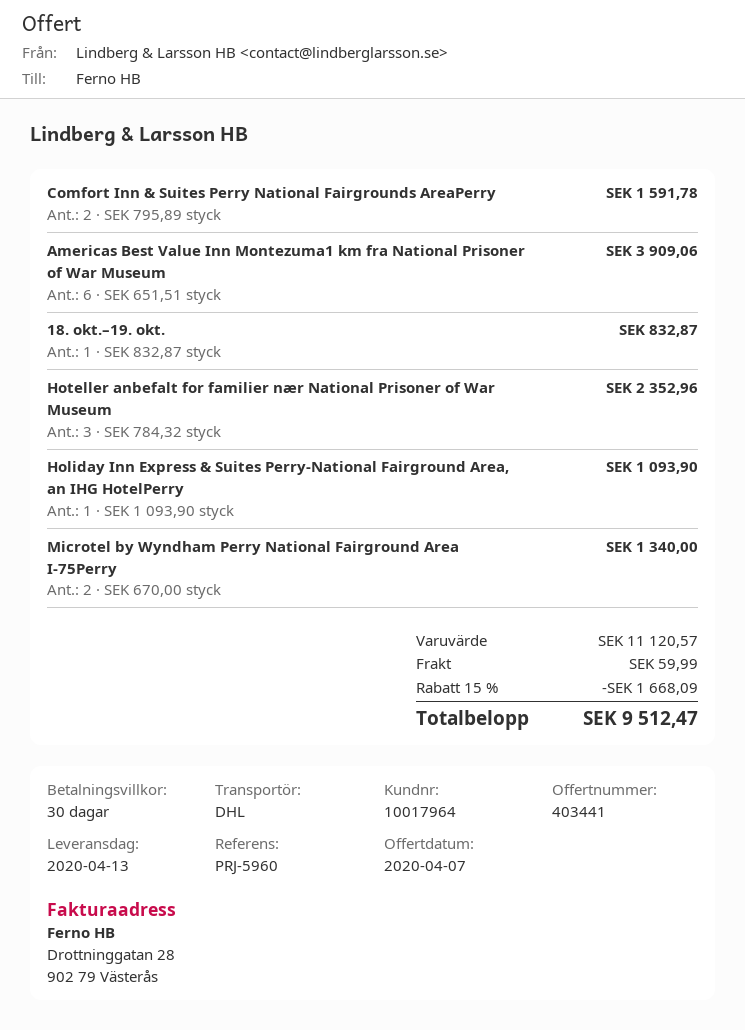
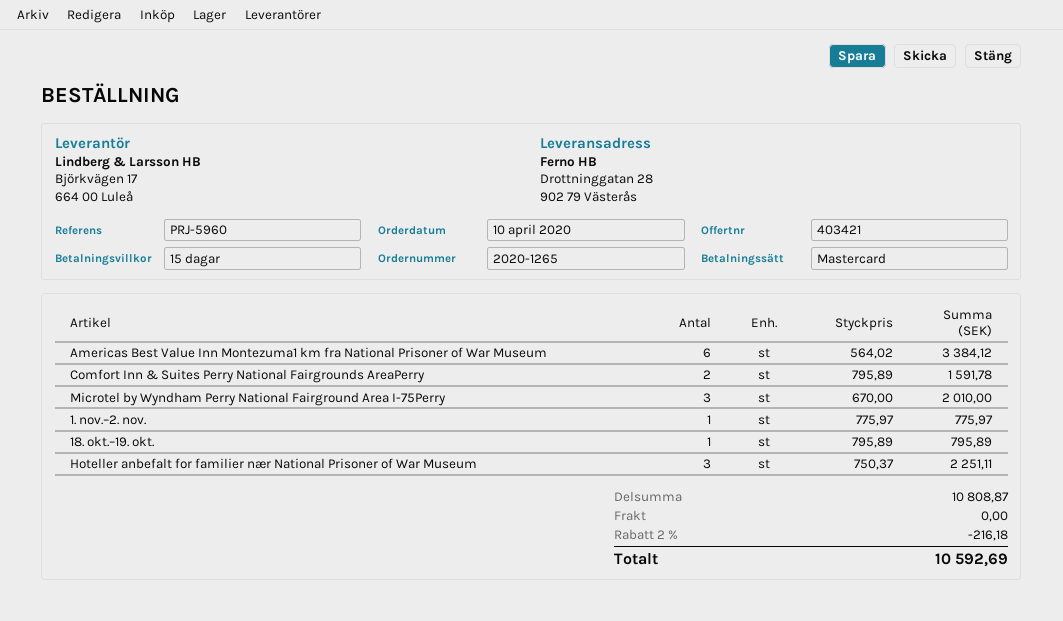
quote number: 403441 -> 403421
payment terms: 30 days -> 15 days
Americas Best Value Inn Montezuma1 km fra National Prisoner of War Museum: 6 x 651.51 = 3909.06 -> 6 x 564.02 = 3384.12
18. okt.–19. okt.: 1 x 832.87 = 832.87 -> 1 x 795.89 = 795.89
Hoteller anbefalt for familier nær National Prisoner of War Museum: 3 x 784.32 = 2352.96 -> 3 x 750.37 = 2251.11
Holiday Inn Express & Suites Perry-National Fairground Area, an IHG HotelPerry: 1 x 1093.90 = 1093.90 -> none
Microtel by Wyndham Perry National Fairground Area I-75Perry: 2 x 670.00 = 1340.00 -> 3 x 670.00 = 2010.00
1. nov.–2. nov.: none -> 1 x 775.97 = 775.97
subtotal: 11120.57 -> 10808.87
discount: 15% = 1668.09 -> 2% = 216.18
shipping: 59.99 -> 0.00
total: 9512.47 -> 10592.69

